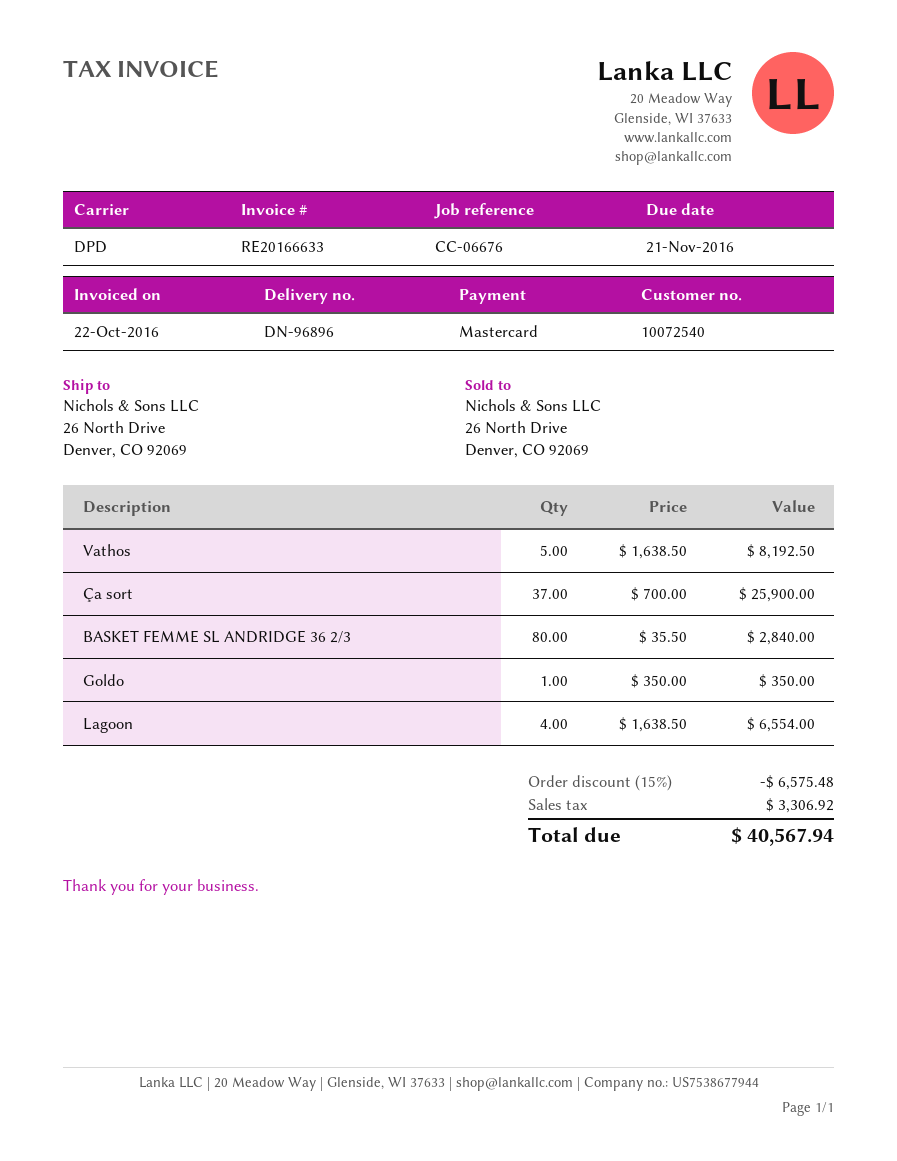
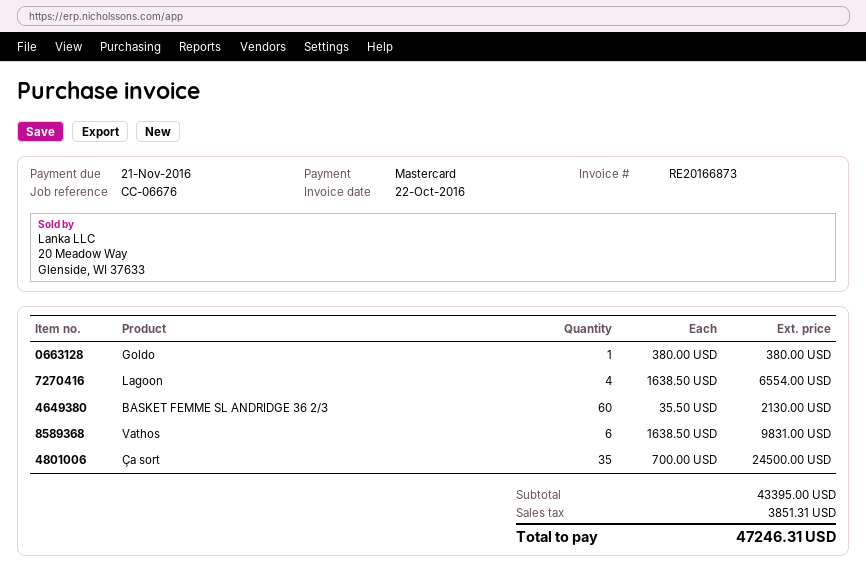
invoice number: RE20166633 -> RE20166873
Vathos: 5 x 1638.50 = 8192.50 -> 6 x 1638.50 = 9831.00
Ça sort: 37 x 700.00 = 25900.00 -> 35 x 700.00 = 24500.00
BASKET FEMME SL ANDRIDGE 36 2/3: 80 x 35.50 = 2840.00 -> 60 x 35.50 = 2130.00
Goldo: 1 x 350.00 = 350.00 -> 1 x 380.00 = 380.00
discount: 15% = 6575.48 -> none
tax: 3306.92 -> 3851.31
total: 40567.94 -> 47246.31

